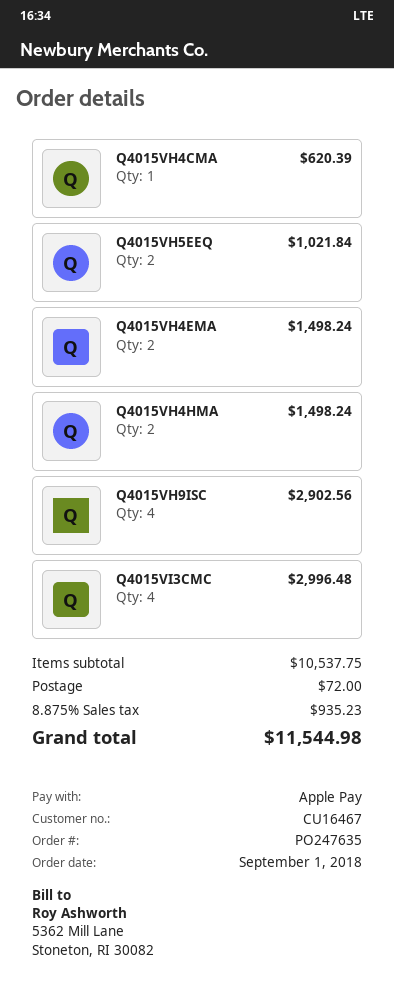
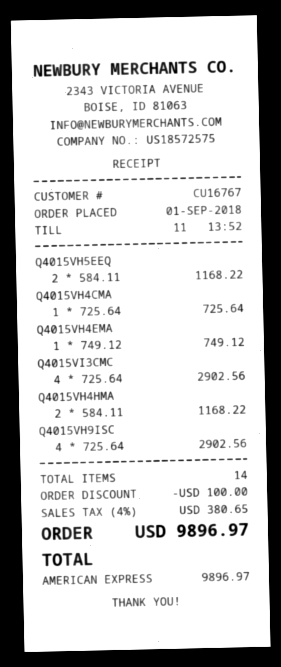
customer number: CU16467 -> CU16767
payment method: Apple Pay -> American Express
Q4015VH4CMA: 1 for 620.39 -> 1 for 725.64
Q4015VH5EEQ: 2 for 1021.84 -> 2 for 1168.22
Q4015VH4EMA: 2 for 1498.24 -> 1 for 749.12
Q4015VH4HMA: 2 for 1498.24 -> 2 for 1168.22
Q4015VI3CMC: 4 for 2996.48 -> 4 for 2902.56
discount: none -> 100.00
shipping: 72.00 -> none
tax: 8.875% = 935.23 -> 4% = 380.65
total: 11544.98 -> 9896.97

